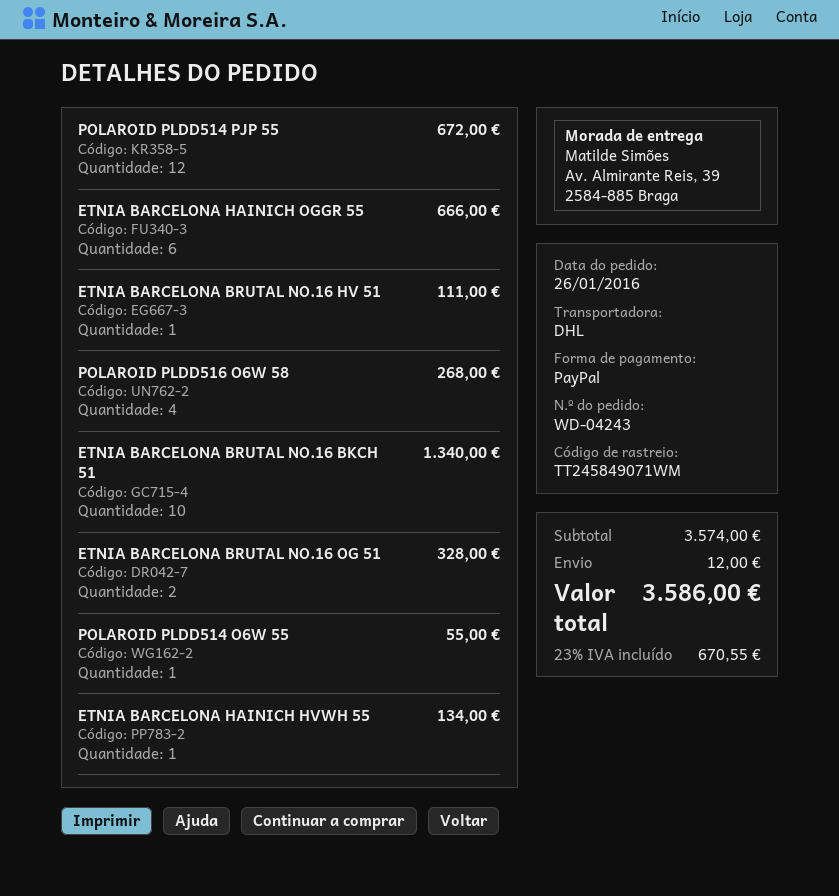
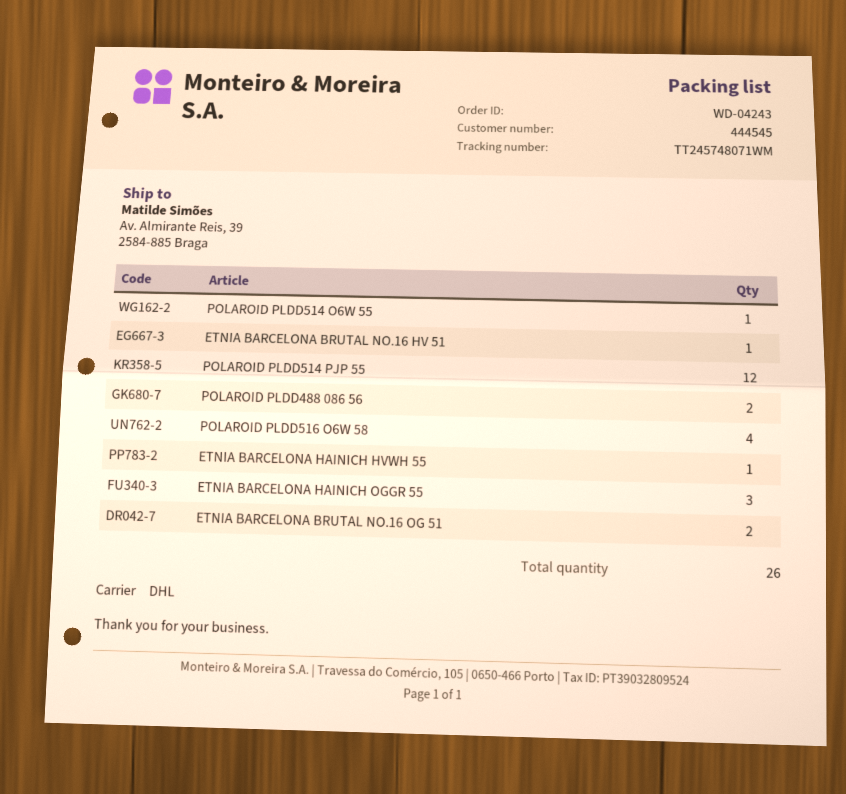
tracking number: TT245849071WM -> TT245748071WM
ETNIA BARCELONA HAINICH OGGR 55: 6 -> 3
ETNIA BARCELONA BRUTAL NO.16 BKCH 51: 10 -> none
POLAROID PLDD488 086 56: none -> 2

